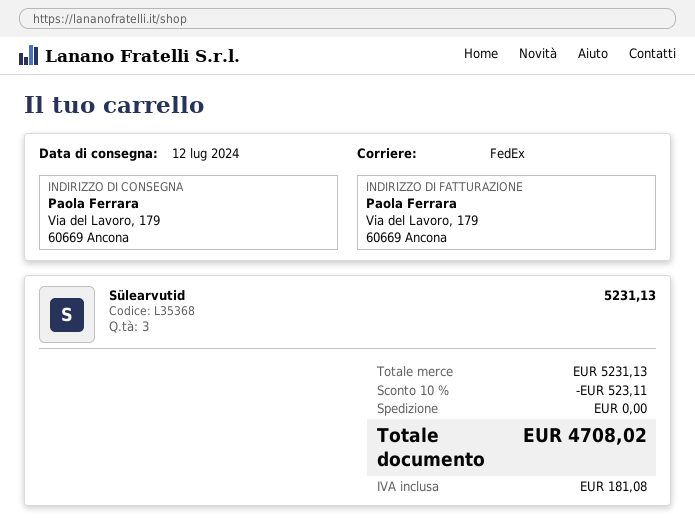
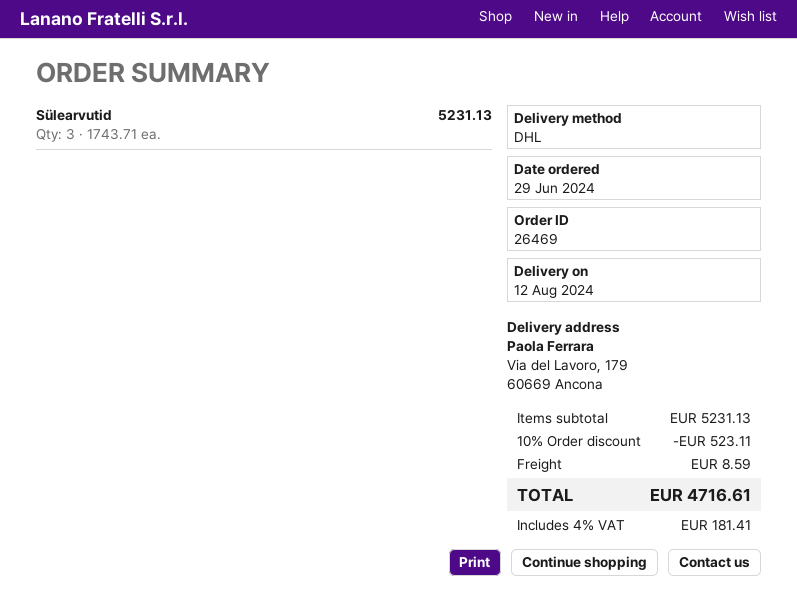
delivery date: 2024-07-12 -> 2024-08-12
shipping method: FedEx -> DHL
shipping: 0.00 -> 8.59
tax: 181.08 -> 181.41
total: 4708.02 -> 4716.61

